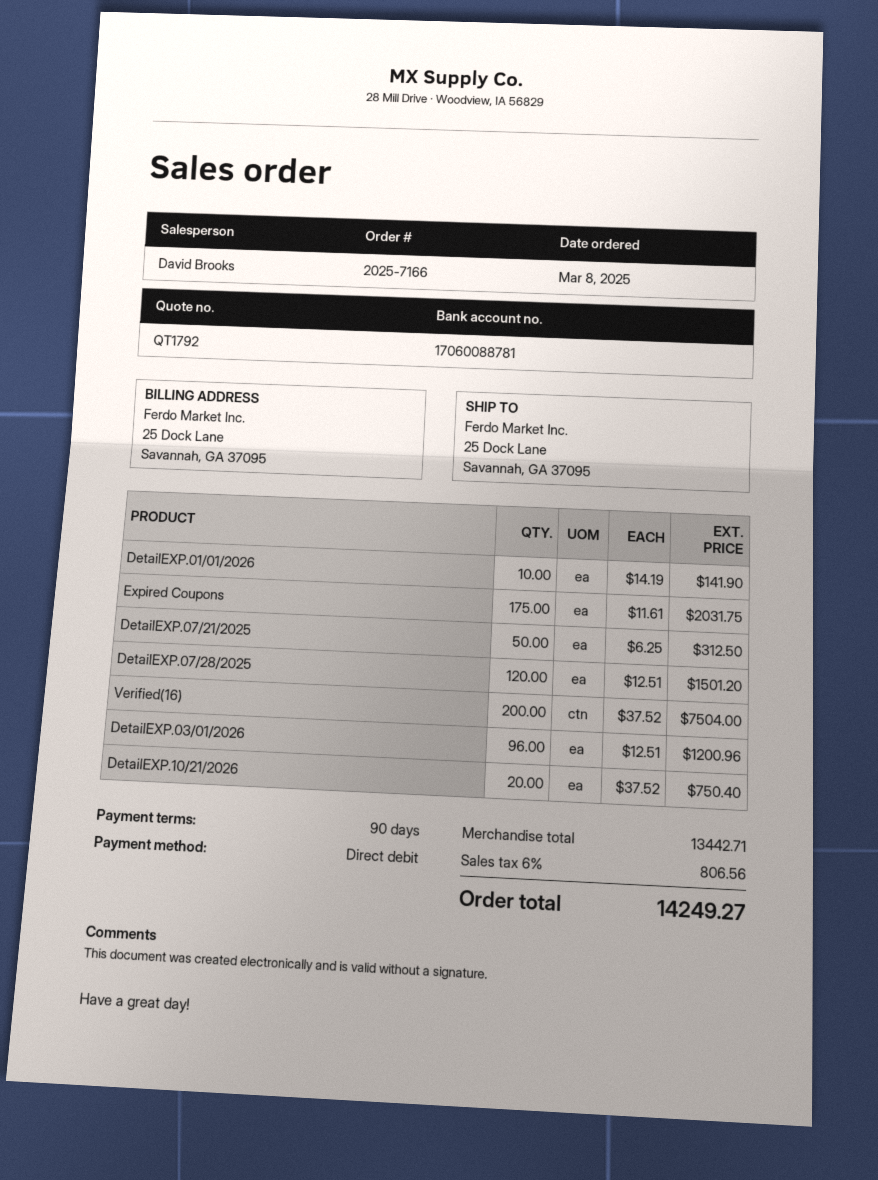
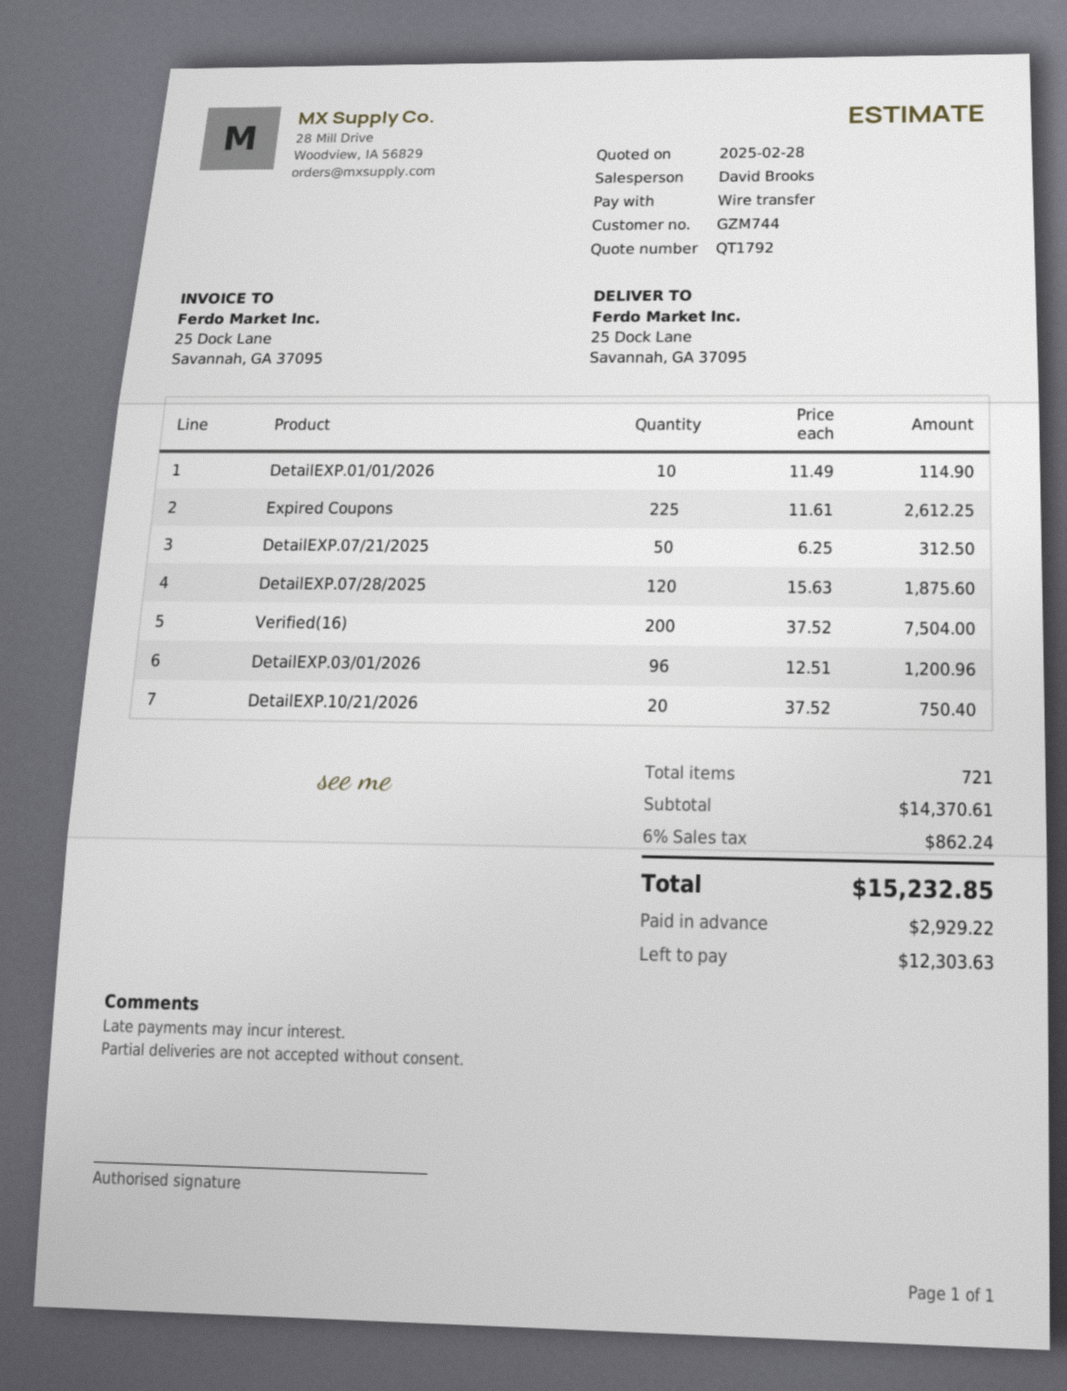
payment method: direct debit -> bank transfer
DetailEXP.01/01/2026: 10 x 14.19 = 141.90 -> 10 x 11.49 = 114.90
Expired Coupons: 175 x 11.61 = 2031.75 -> 225 x 11.61 = 2612.25
DetailEXP.07/28/2025: 120 x 12.51 = 1501.20 -> 120 x 15.63 = 1875.60
subtotal: 13442.71 -> 14370.61
tax: 6% = 806.56 -> 6% = 862.24
total: 14249.27 -> 15232.85

